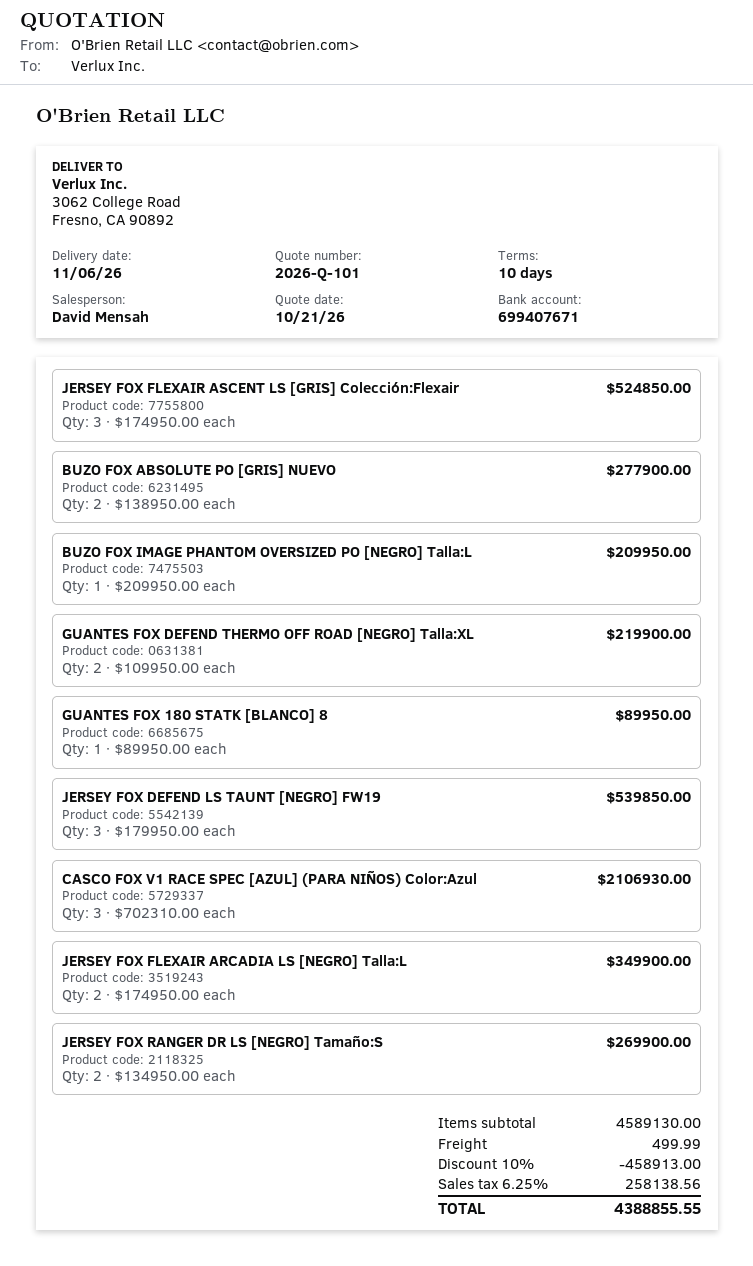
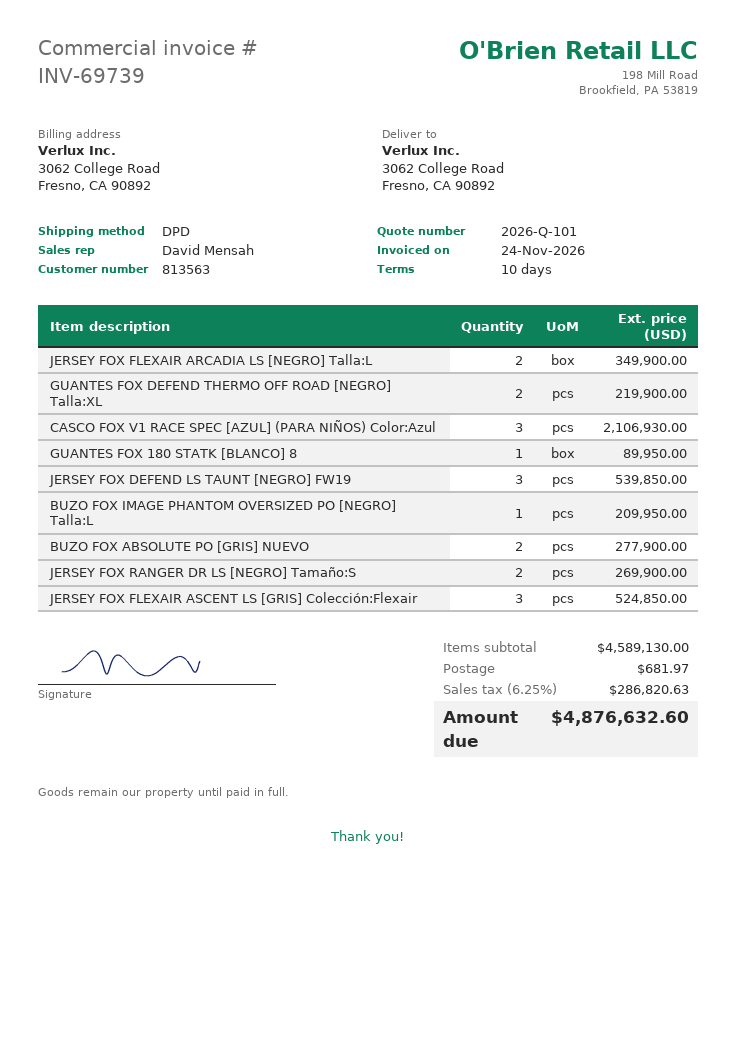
discount: 10% = 458913.00 -> none
shipping: 499.99 -> 681.97
tax: 6.25% = 258138.56 -> 6.25% = 286820.63
total: 4388855.55 -> 4876632.60

